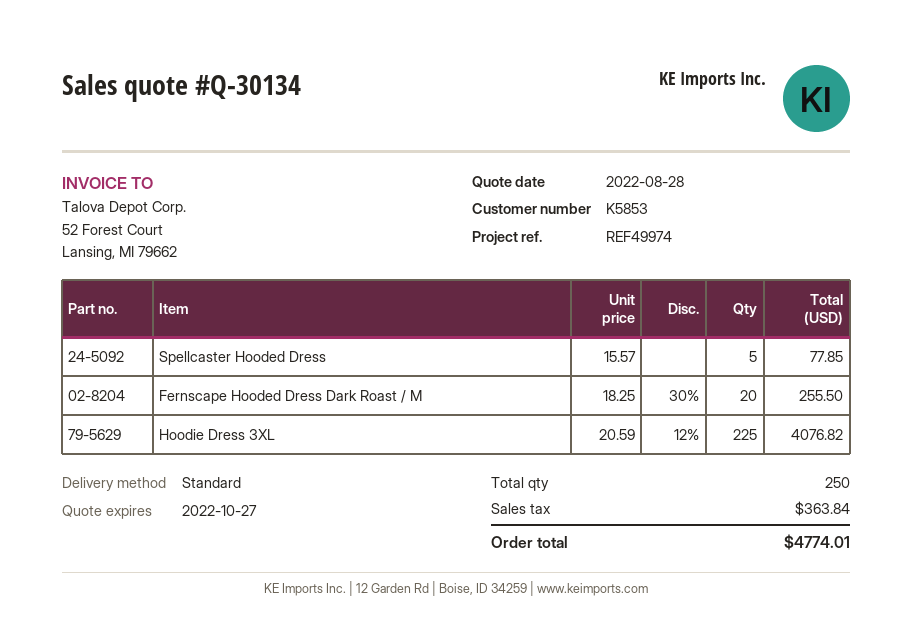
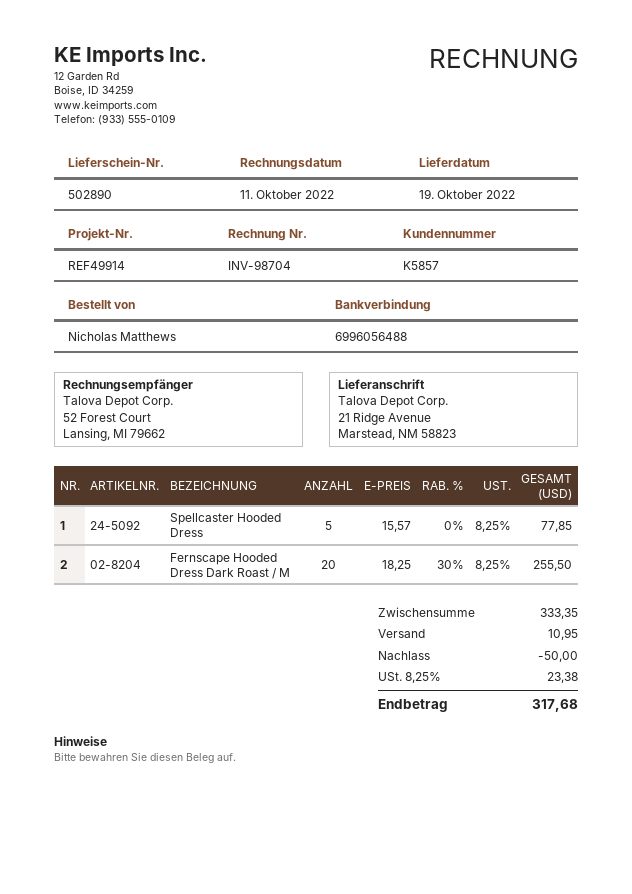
customer number: K5853 -> K5857
reference: REF49974 -> REF49914
Hoodie Dress 3XL: 225 x 20.59 - 12% = 4076.82 -> none
discount: none -> 50.00
shipping: none -> 10.95
tax: 363.84 -> 23.38
total: 4774.01 -> 317.68

